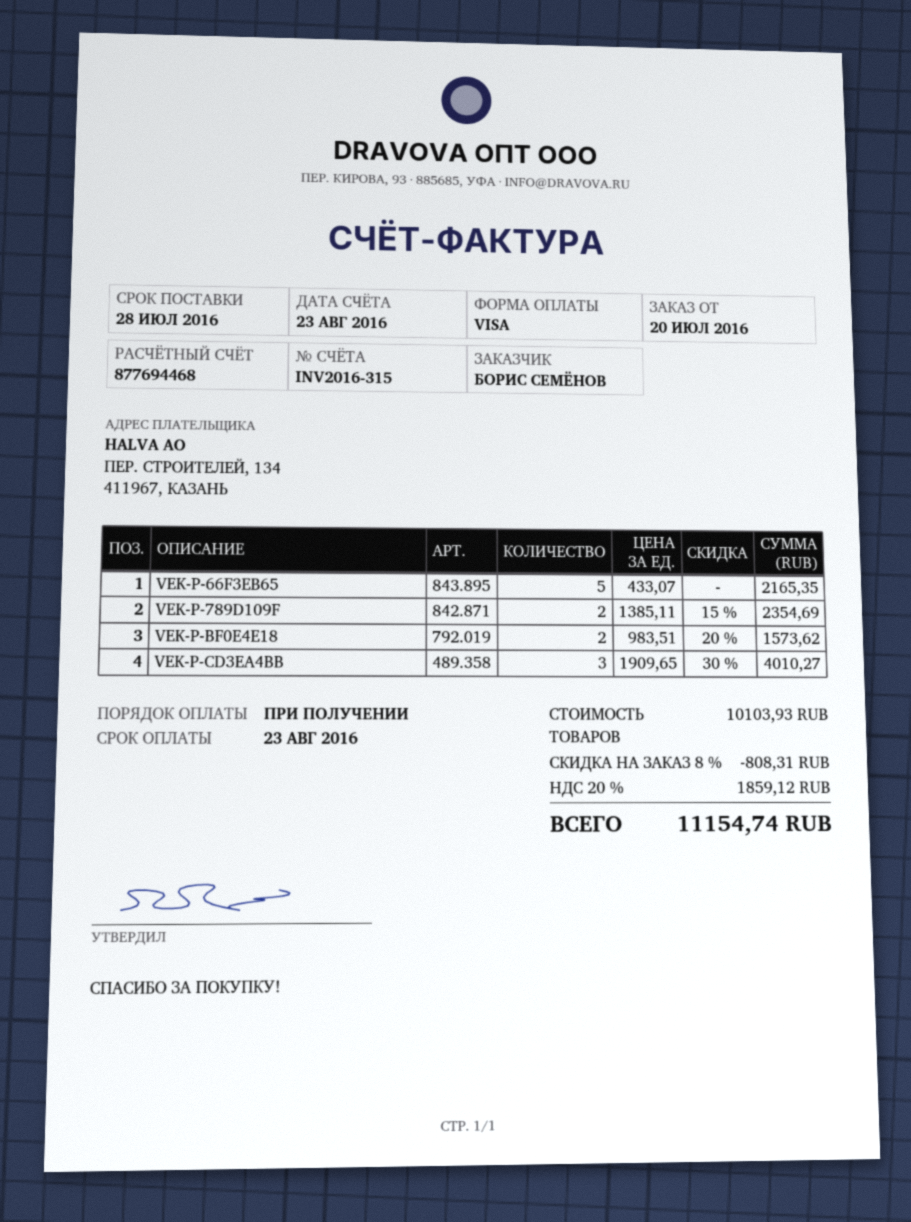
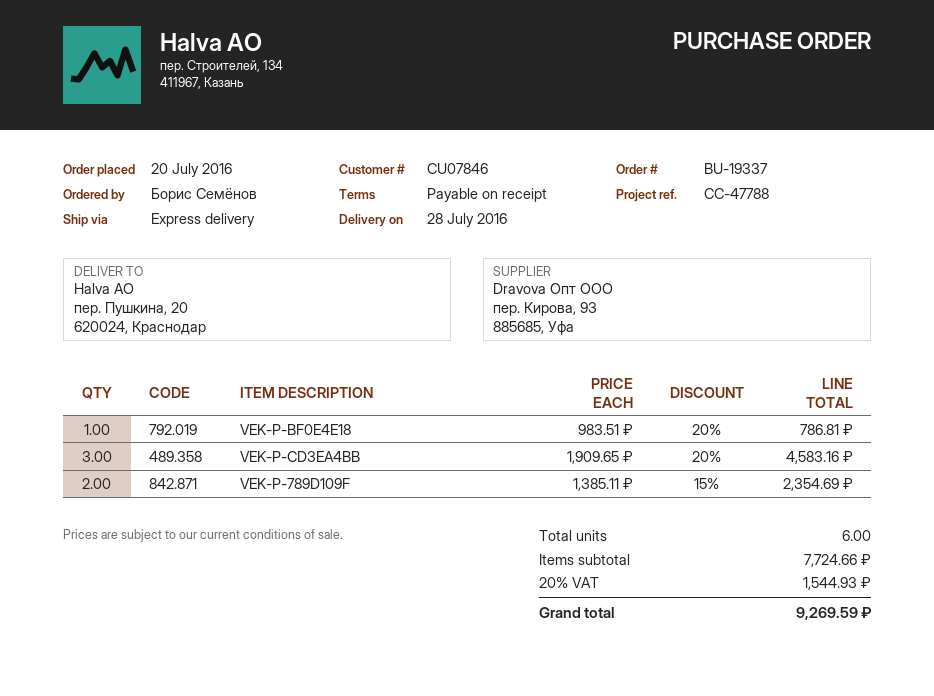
VEK-P-66F3EB65: 5 x 433.07 = 2165.35 -> none
VEK-P-BF0E4E18: 2 x 983.51 - 20% = 1573.62 -> 1 x 983.51 - 20% = 786.81
VEK-P-CD3EA4BB: 3 x 1909.65 - 30% = 4010.27 -> 3 x 1909.65 - 20% = 4583.16
subtotal: 10103.93 -> 7724.66
discount: 8% = 808.31 -> none
tax: 20% = 1859.12 -> 20% = 1544.93
total: 11154.74 -> 9269.59

